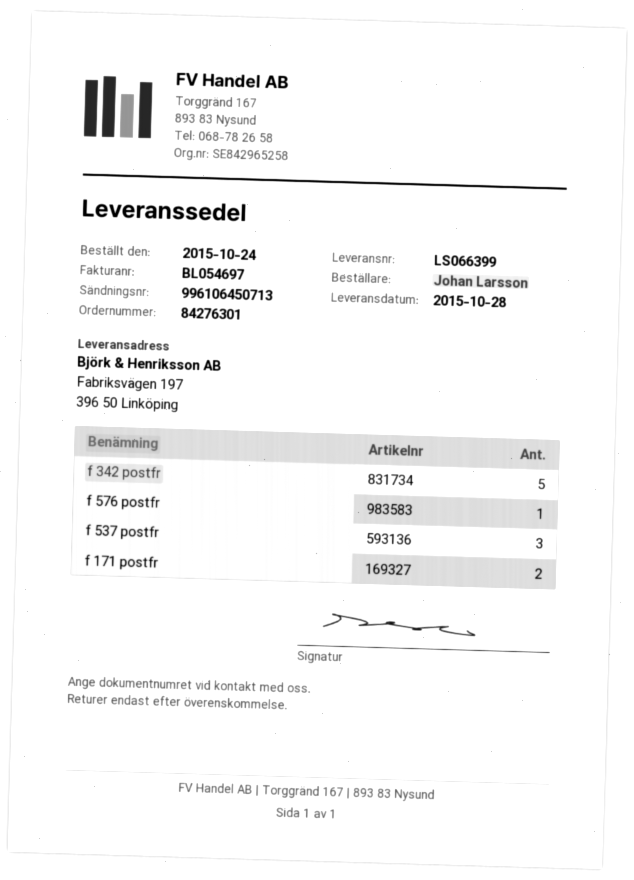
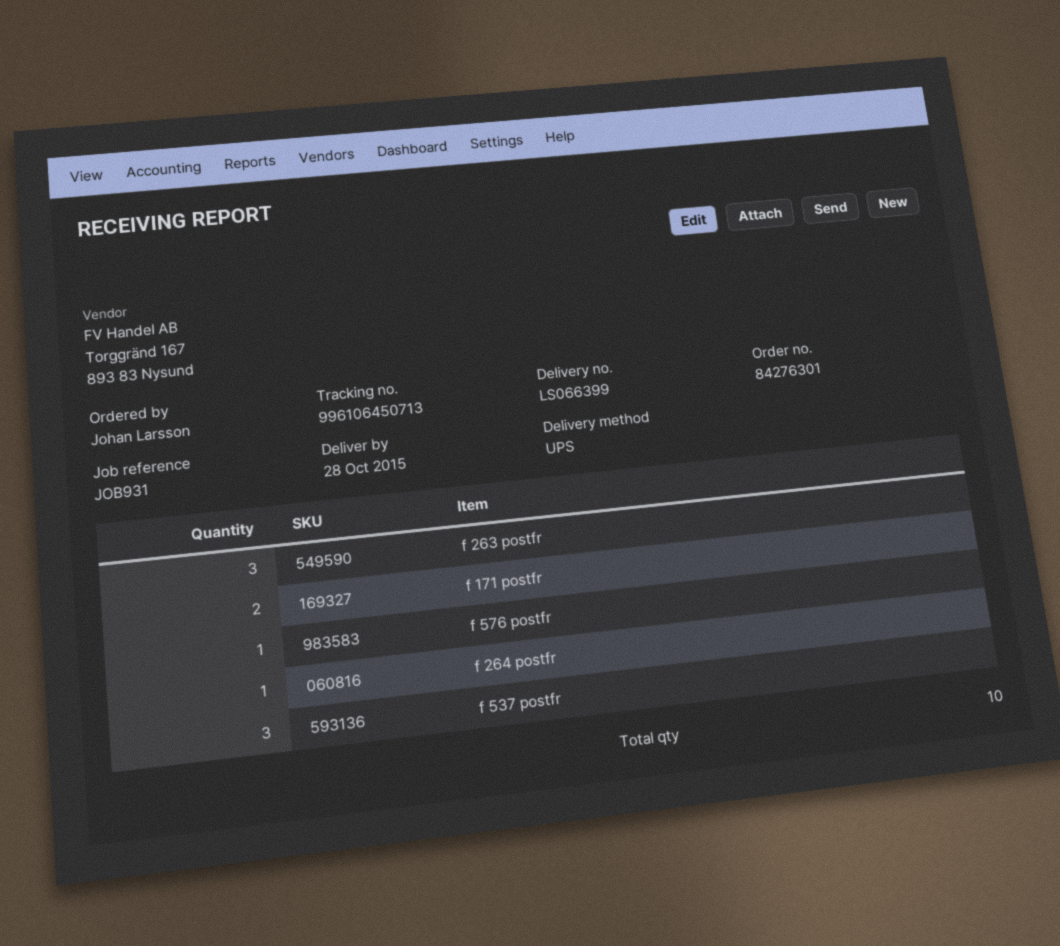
f 342 postfr: 5 -> none
f 263 postfr: none -> 3
f 264 postfr: none -> 1

